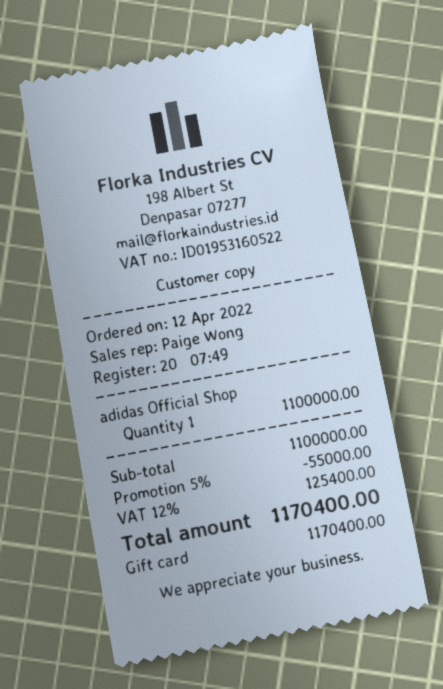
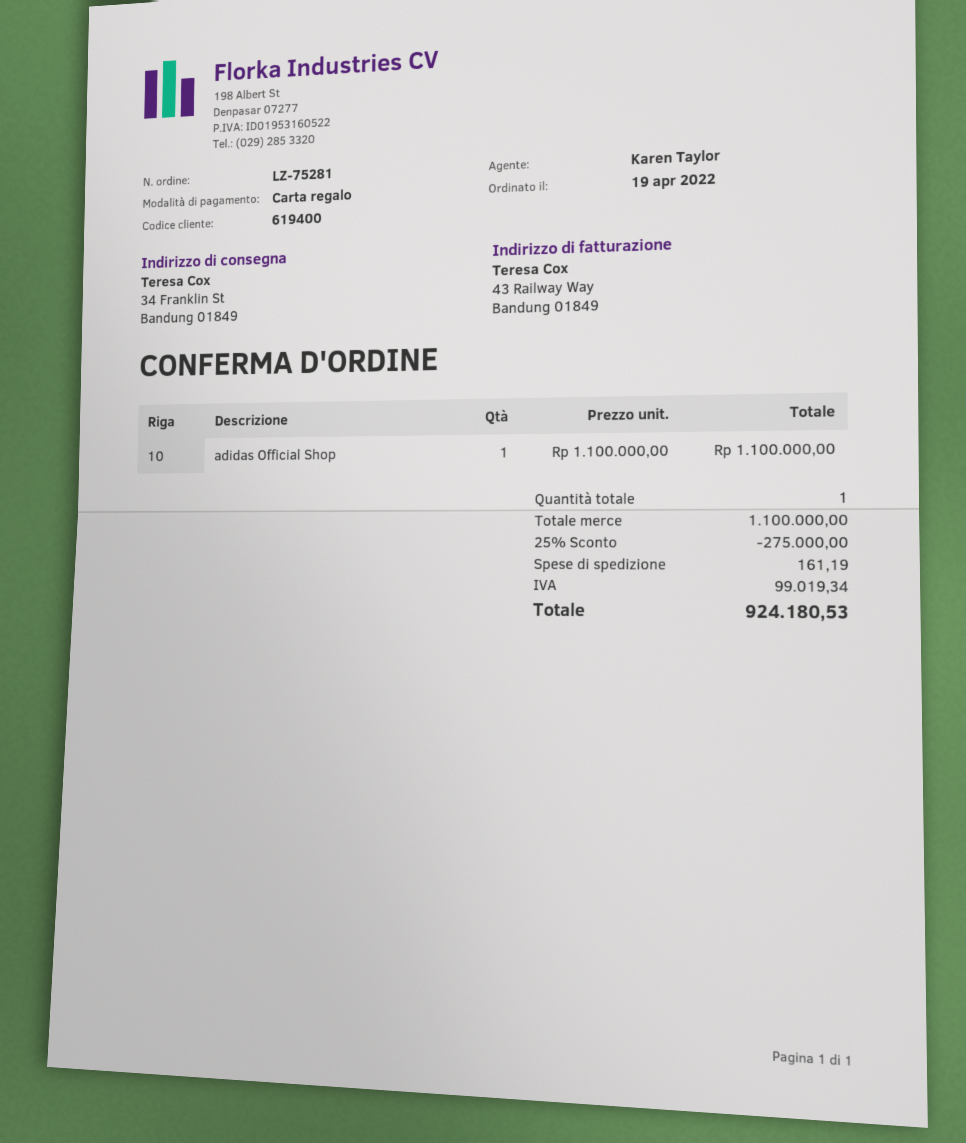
order date: 2022-04-12 -> 2022-04-19
sales rep: Paige Wong -> Karen Taylor
discount: 5% = 55000.00 -> 25% = 275000.00
shipping: none -> 161.19
tax: 125400.00 -> 99019.34
total: 1170400.00 -> 924180.53

